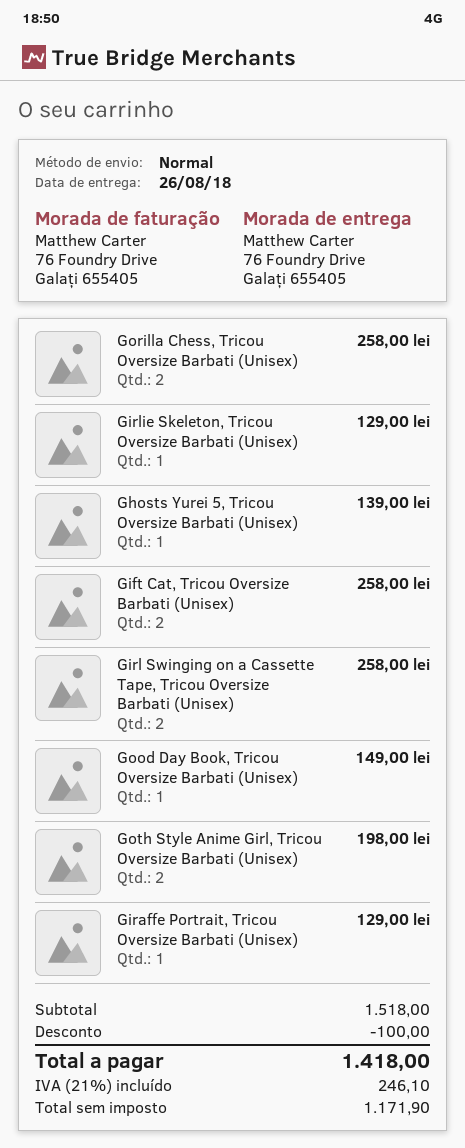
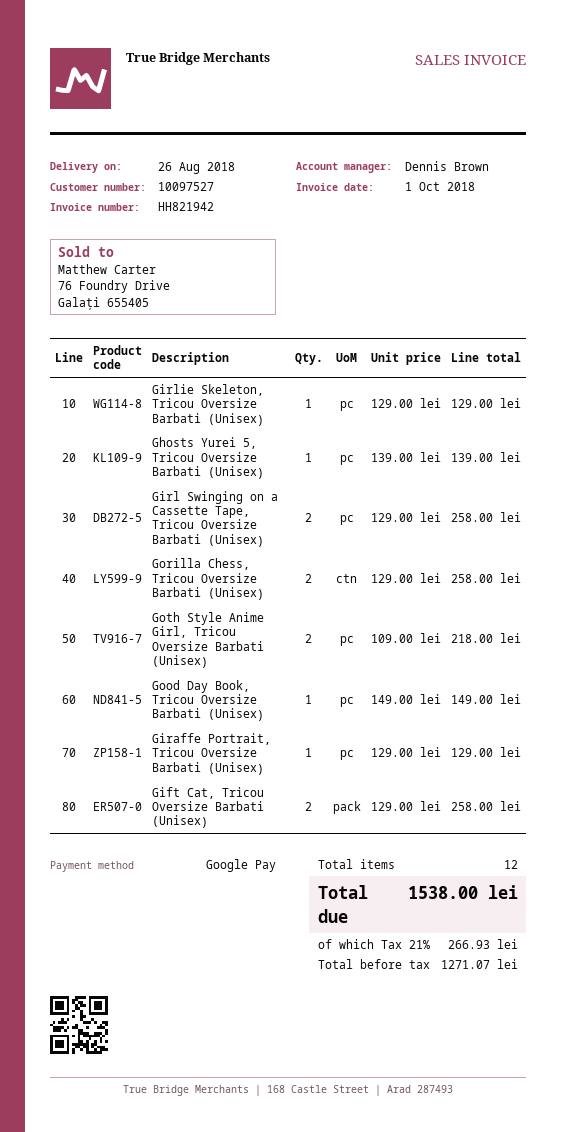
Goth Style Anime Girl, Tricou Oversize Barbati (Unisex): 2 for 198.00 -> 2 for 218.00
discount: 100.00 -> none
net: 1171.90 -> 1271.07
tax: 21% = 246.10 -> 21% = 266.93
total: 1418.00 -> 1538.00

